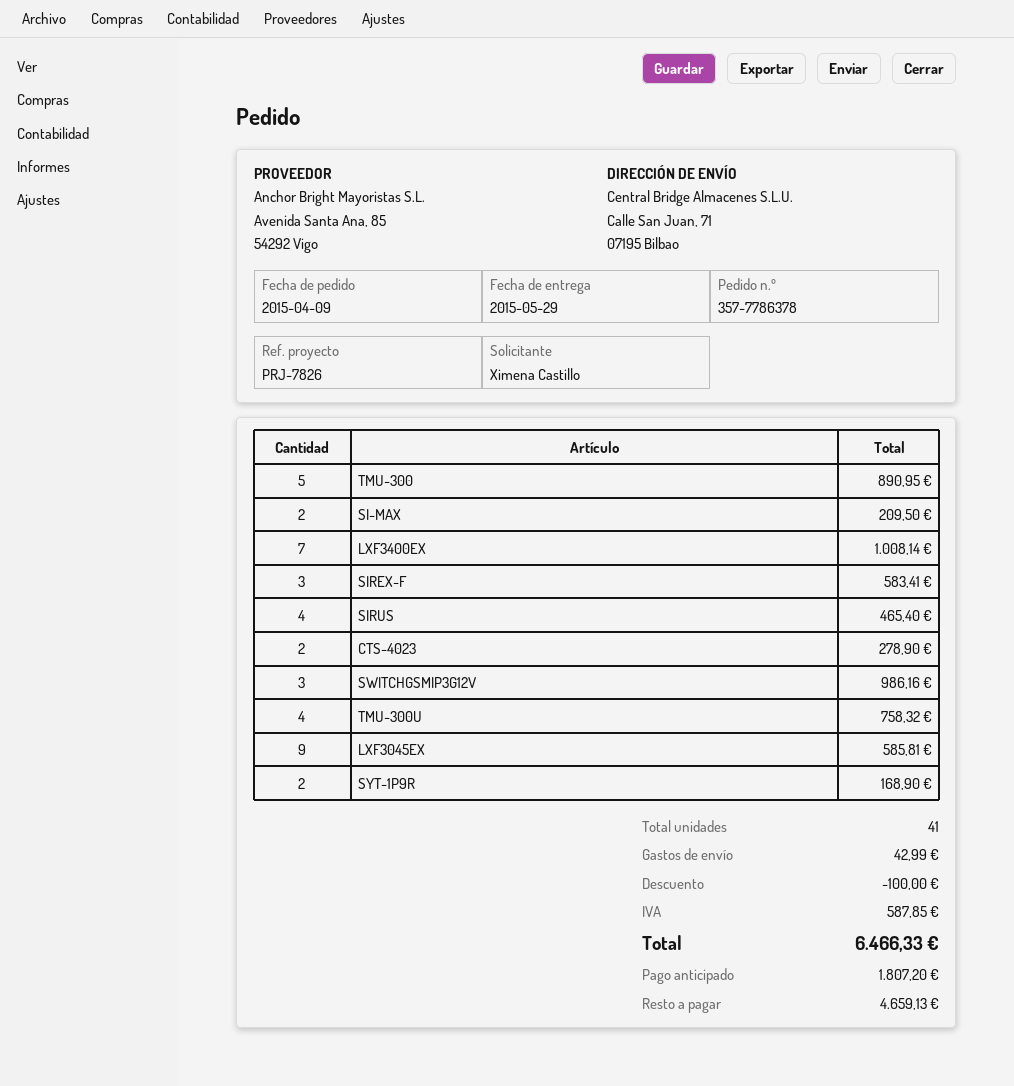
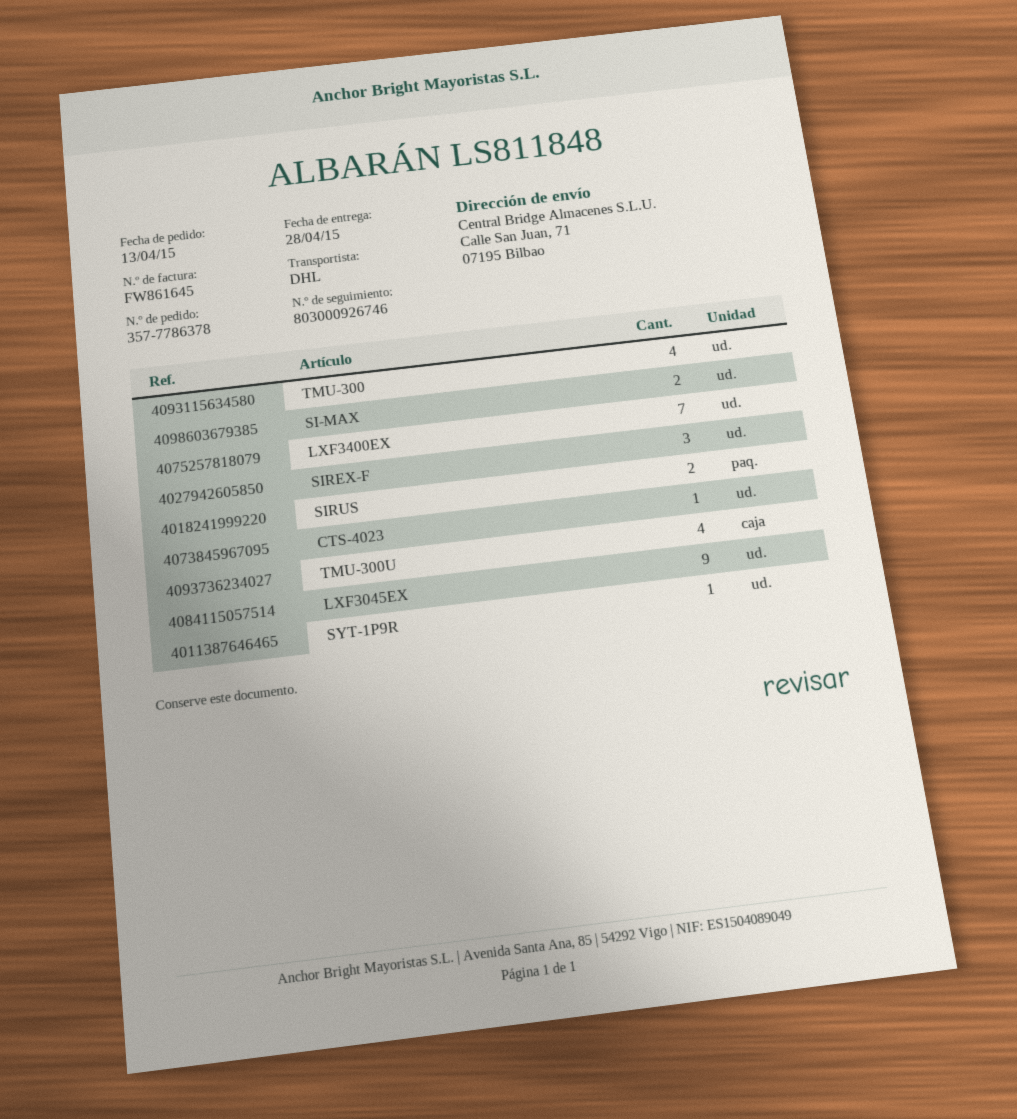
order date: 2015-04-09 -> 2015-04-13
delivery date: 2015-05-29 -> 2015-04-28
TMU-300: 5 -> 4
SIRUS: 4 -> 2
CTS-4023: 2 -> 1
SWITCHGSMIP3G12V: 3 -> none
SYT-1P9R: 2 -> 1

